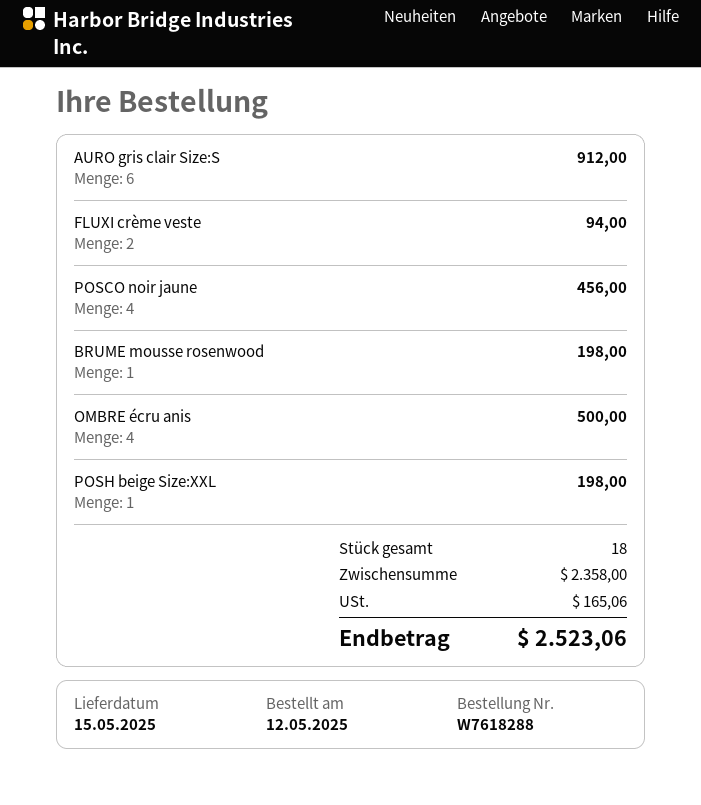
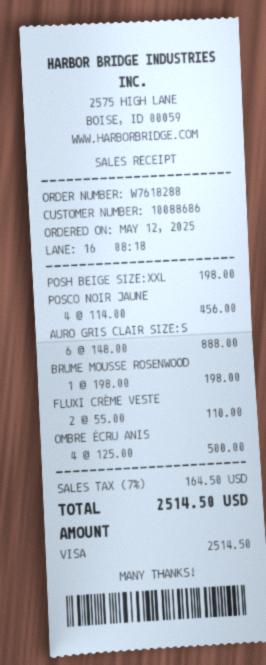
AURO gris clair Size:S: 6 for 912.00 -> 6 for 888.00
FLUXI crème veste: 2 for 94.00 -> 2 for 110.00
tax: 165.06 -> 164.50
total: 2523.06 -> 2514.50

